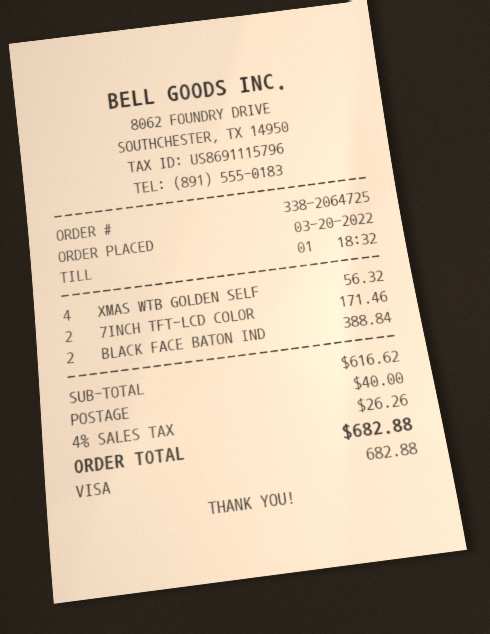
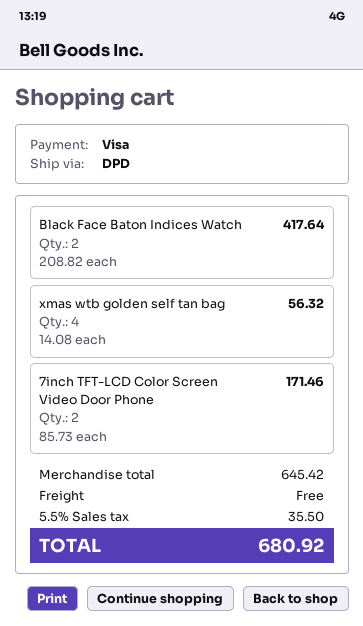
BLACK FACE BATON IND: 2 for 388.84 -> 2 for 417.64
subtotal: 616.62 -> 645.42
shipping: 40.00 -> 0.00
tax: 4% = 26.26 -> 5.5% = 35.50
total: 682.88 -> 680.92

